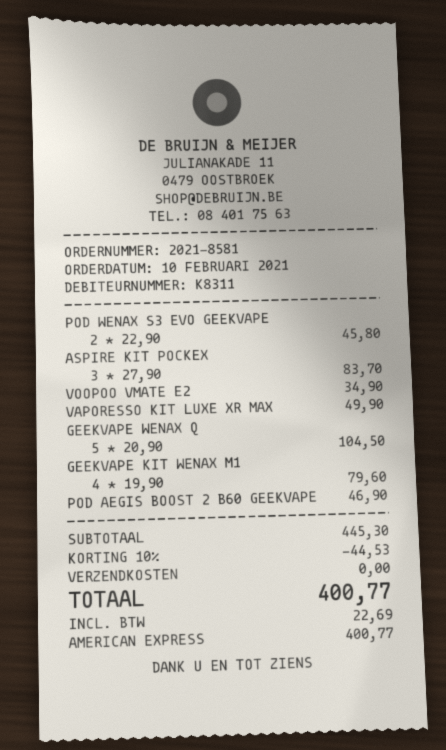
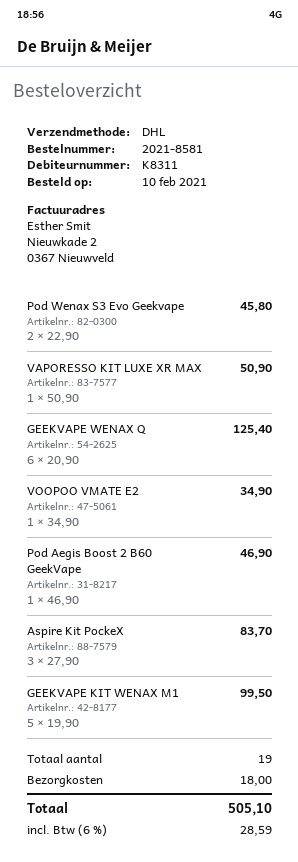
VAPORESSO KIT LUXE XR MAX: 1 x 49.90 = 49.90 -> 1 x 50.90 = 50.90
GEEKVAPE WENAX Q: 5 x 20.90 = 104.50 -> 6 x 20.90 = 125.40
GEEKVAPE KIT WENAX M1: 4 x 19.90 = 79.60 -> 5 x 19.90 = 99.50
discount: 10% = 44.53 -> none
shipping: 0.00 -> 18.00
tax: 22.69 -> 28.59
total: 400.77 -> 505.10

